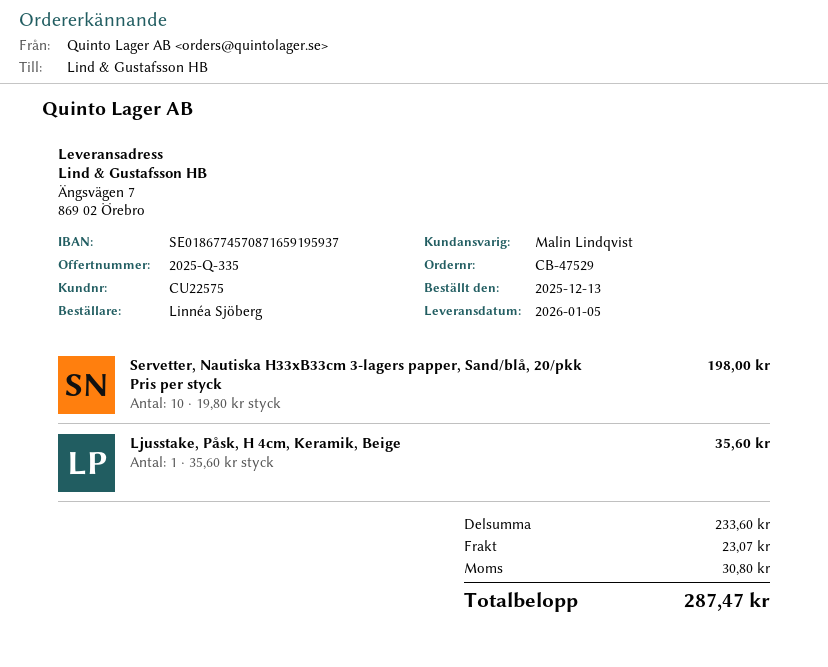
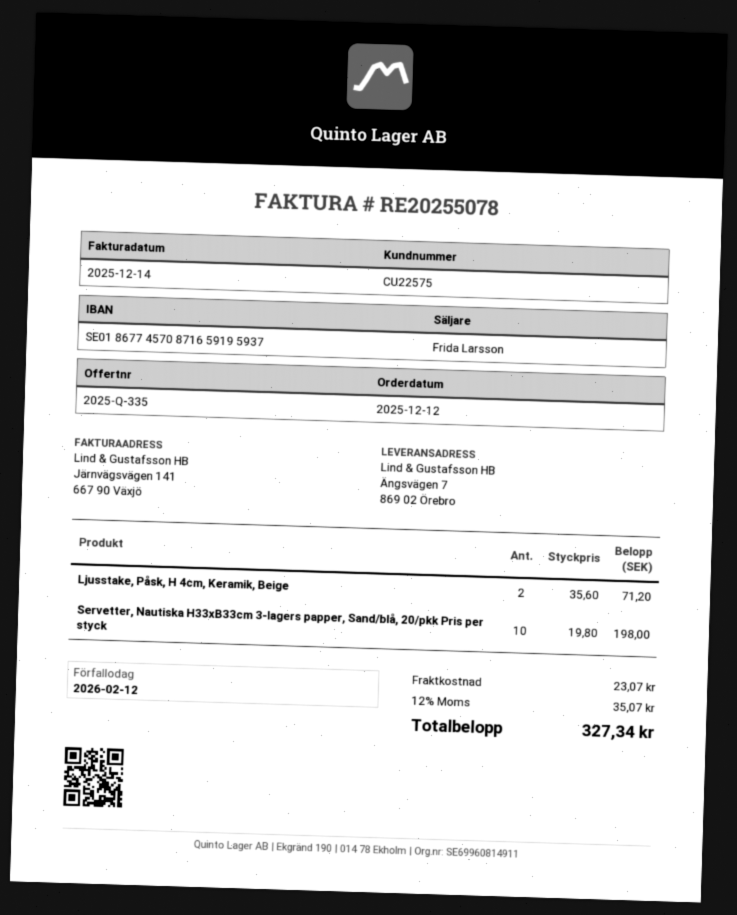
order date: 2025-12-13 -> 2025-12-12
sales rep: Malin Lindqvist -> Frida Larsson
Ljusstake, Påsk, H 4cm, Keramik, Beige: 1 x 35.60 = 35.60 -> 2 x 35.60 = 71.20
tax: 30.80 -> 35.07
total: 287.47 -> 327.34

